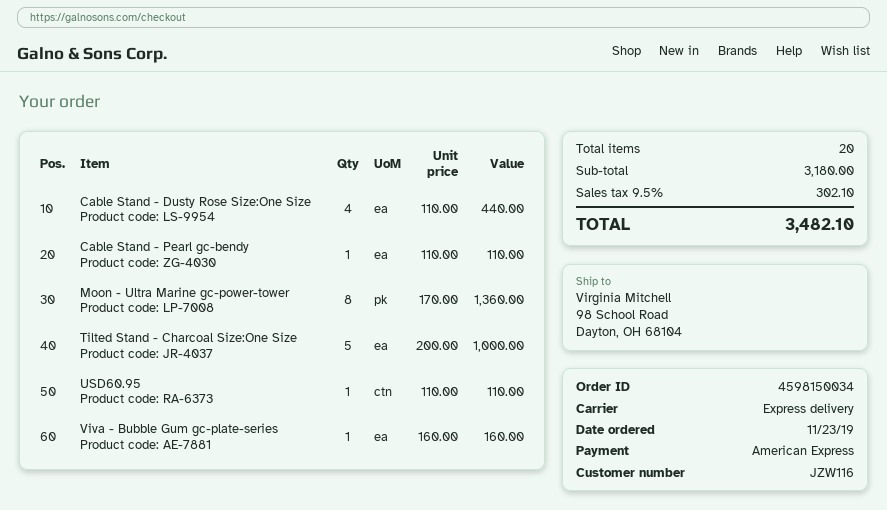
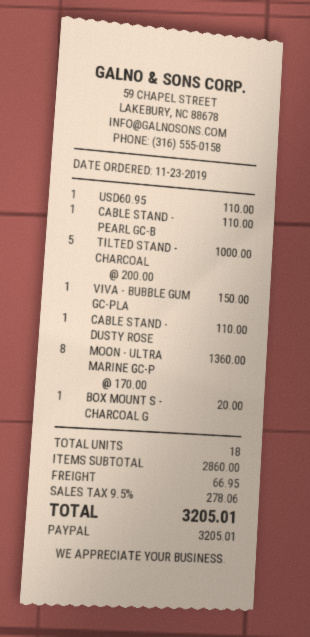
payment method: American Express -> PayPal
Cable Stand - Dusty Rose Size:One Size: 4 x 110.00 = 440.00 -> 1 x 110.00 = 110.00
Viva - Bubble Gum gc-plate-series: 1 x 160.00 = 160.00 -> 1 x 150.00 = 150.00
BOX MOUNT S - CHARCOAL G: none -> 1 x 20.00 = 20.00
total quantity: 20 -> 18
subtotal: 3180.00 -> 2860.00
shipping: none -> 66.95
tax: 9.5% = 302.10 -> 9.5% = 278.06
total: 3482.10 -> 3205.01

